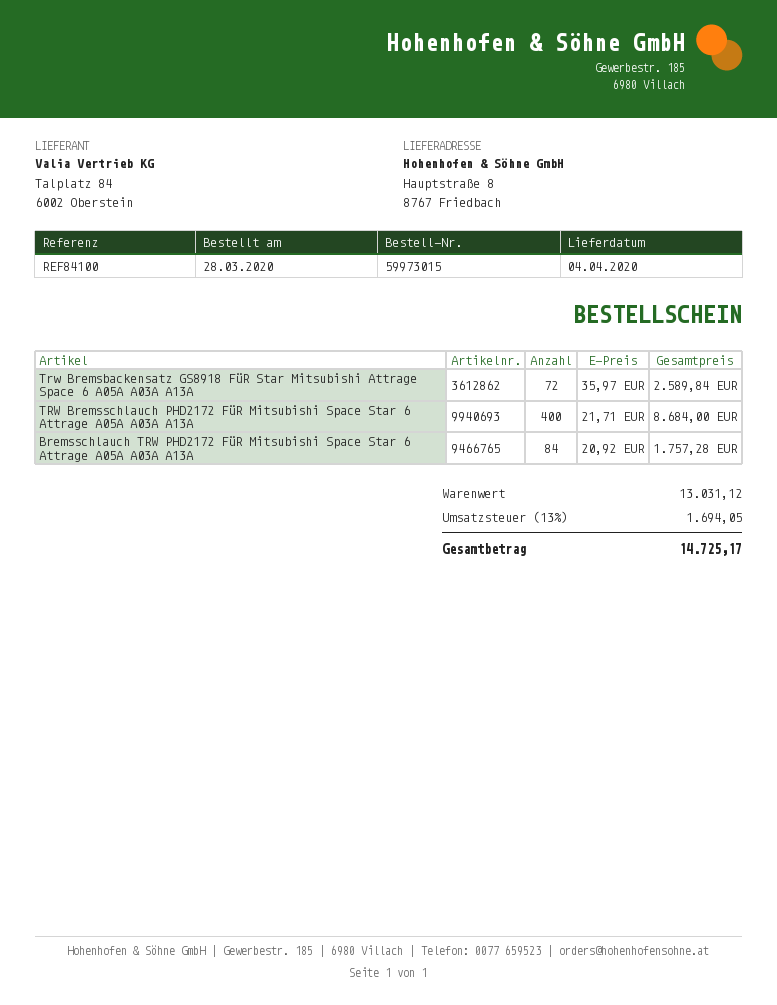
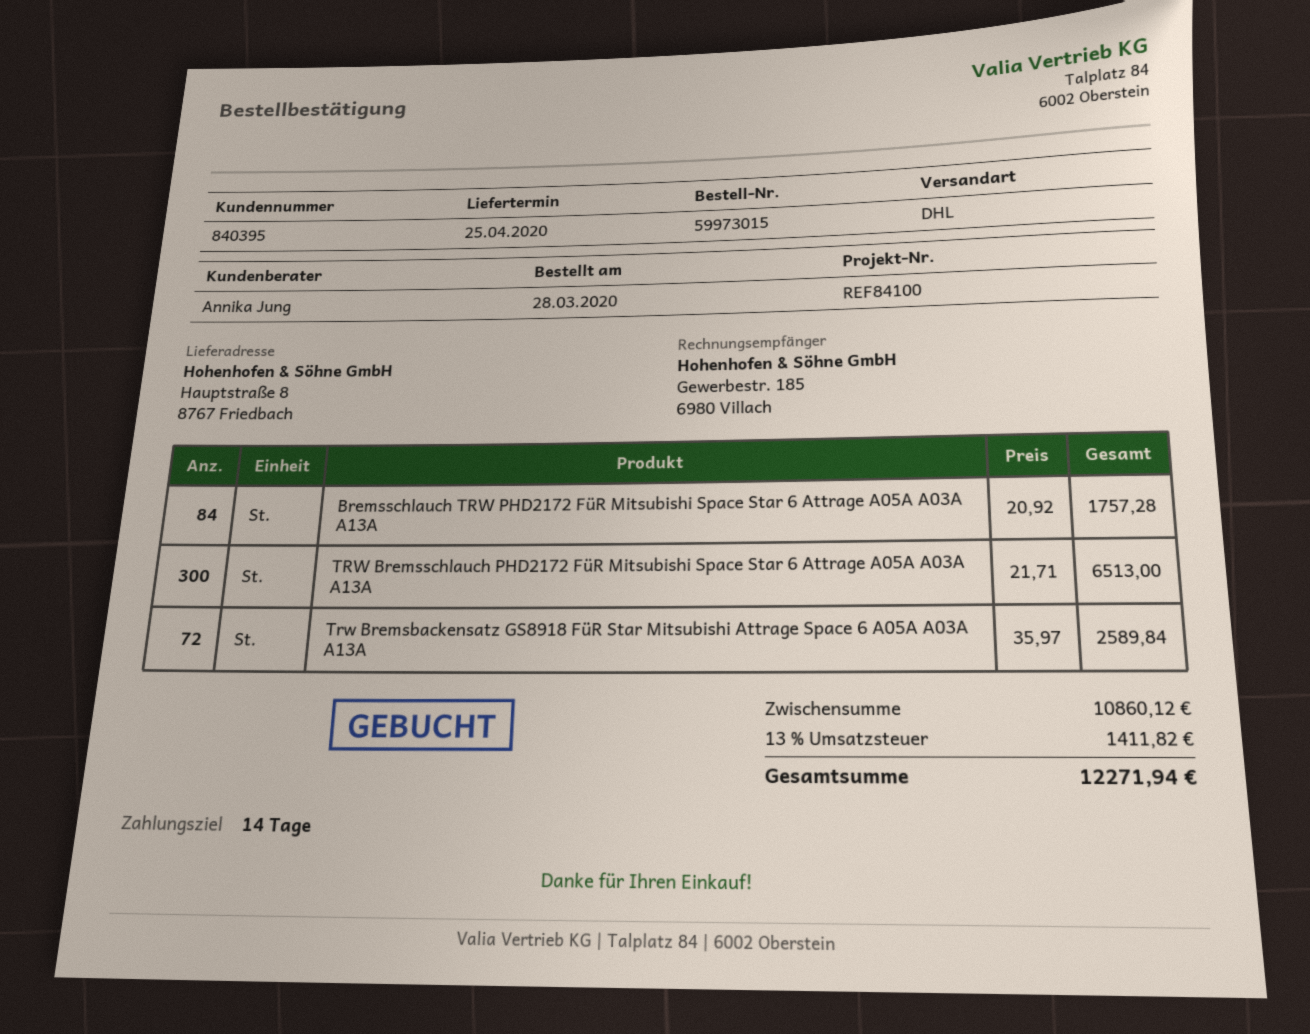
delivery date: 2020-04-04 -> 2020-04-25
TRW Bremsschlauch PHD2172 FüR Mitsubishi Space Star 6 Attrage A05A A03A A13A: 400 x 21.71 = 8684.00 -> 300 x 21.71 = 6513.00
subtotal: 13031.12 -> 10860.12
tax: 13% = 1694.05 -> 13% = 1411.82
total: 14725.17 -> 12271.94

